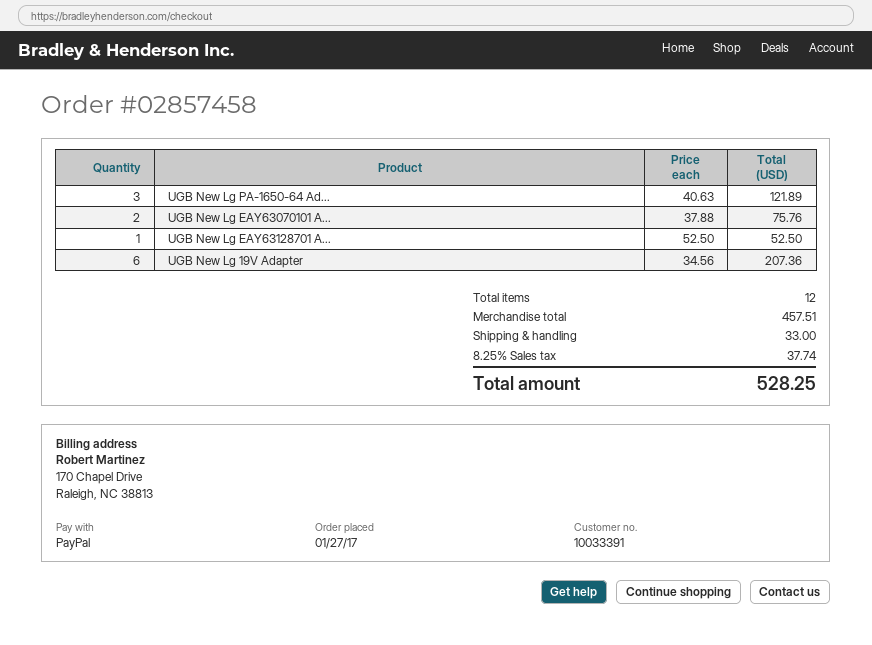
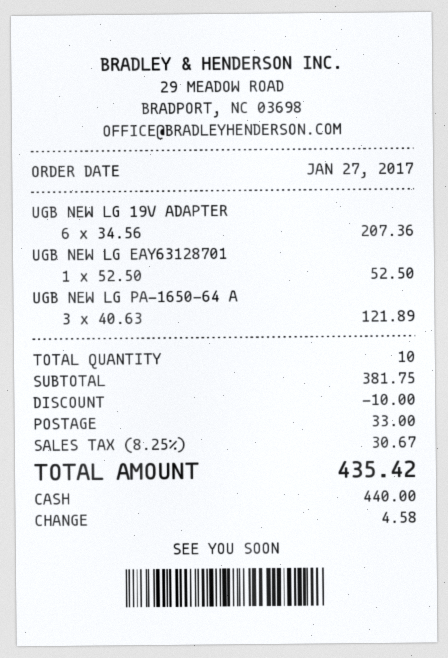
payment method: PayPal -> cash
UGB New Lg EAY63070101 A...: 2 x 37.88 = 75.76 -> none
total quantity: 12 -> 10
subtotal: 457.51 -> 381.75
discount: none -> 10.00
tax: 8.25% = 37.74 -> 8.25% = 30.67
total: 528.25 -> 435.42

